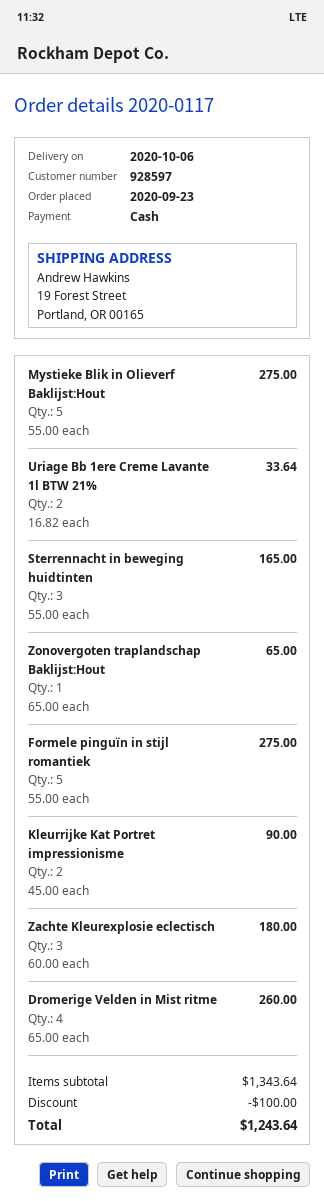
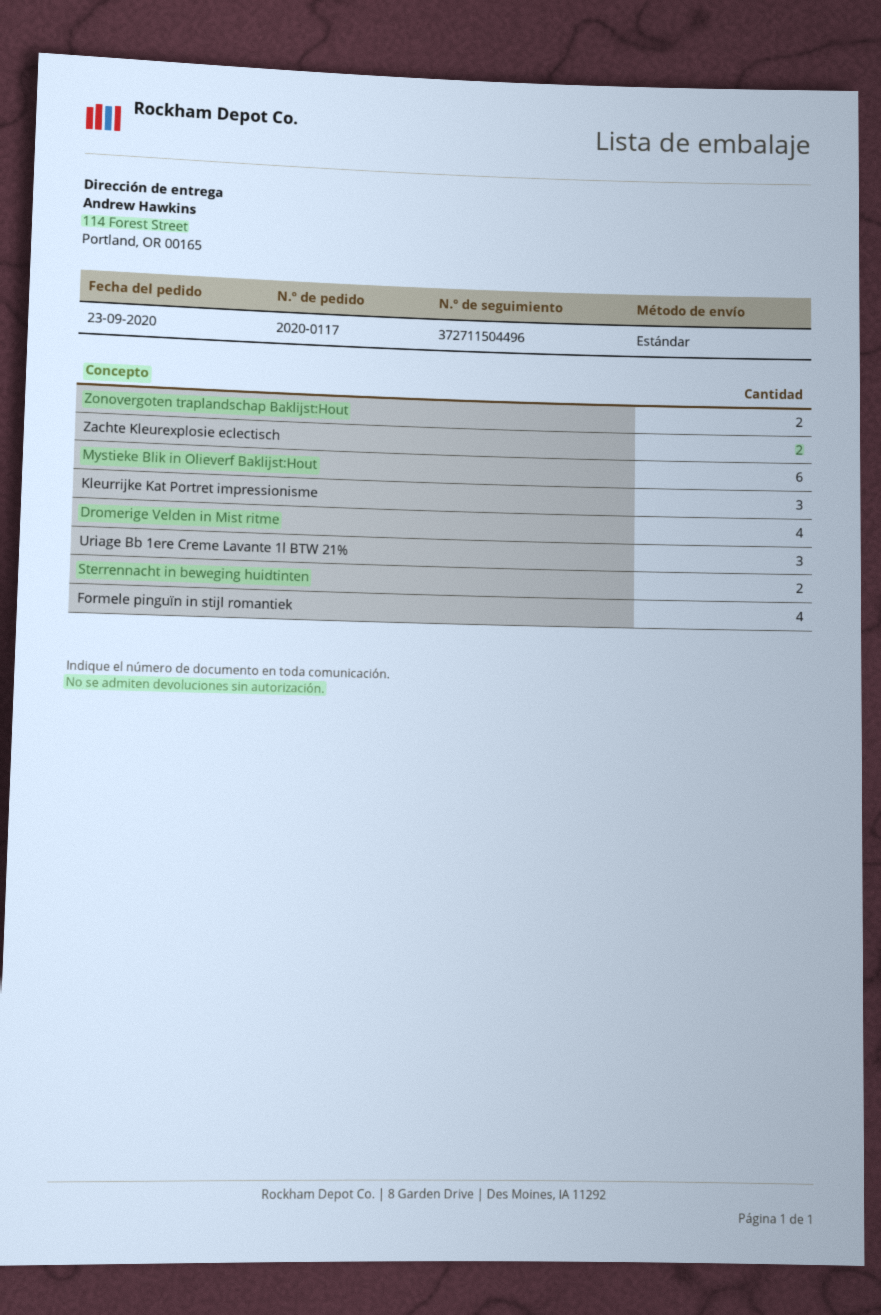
ship to: 19 Forest Street, Portland, OR 00165 -> 114 Forest Street, Portland, OR 00165
Mystieke Blik in Olieverf Baklijst:Hout: 5 -> 6
Uriage Bb 1ere Creme Lavante 1l BTW 21%: 2 -> 3
Sterrennacht in beweging huidtinten: 3 -> 2
Zonovergoten traplandschap Baklijst:Hout: 1 -> 2
Formele pinguïn in stijl romantiek: 5 -> 4
Kleurrijke Kat Portret impressionisme: 2 -> 3
Zachte Kleurexplosie eclectisch: 3 -> 2

